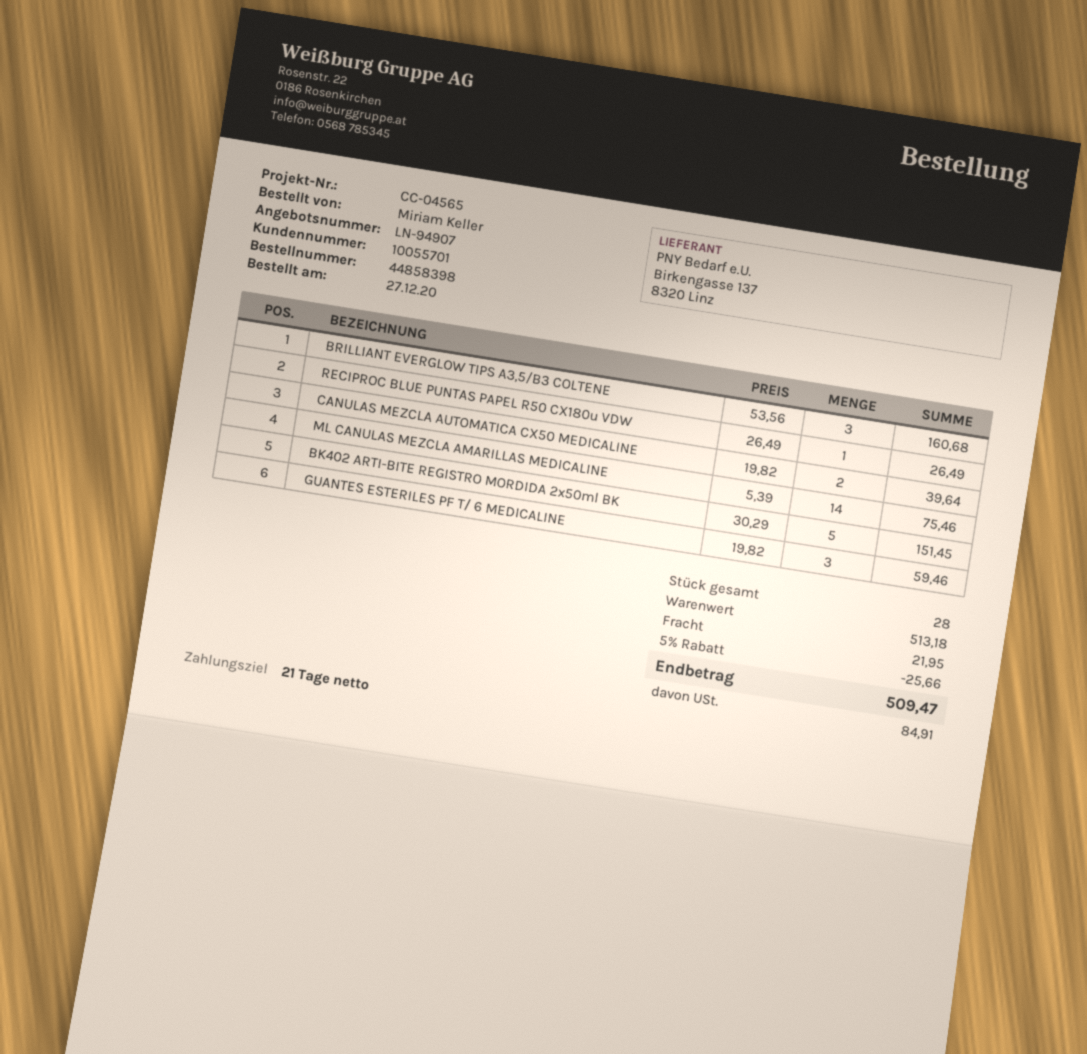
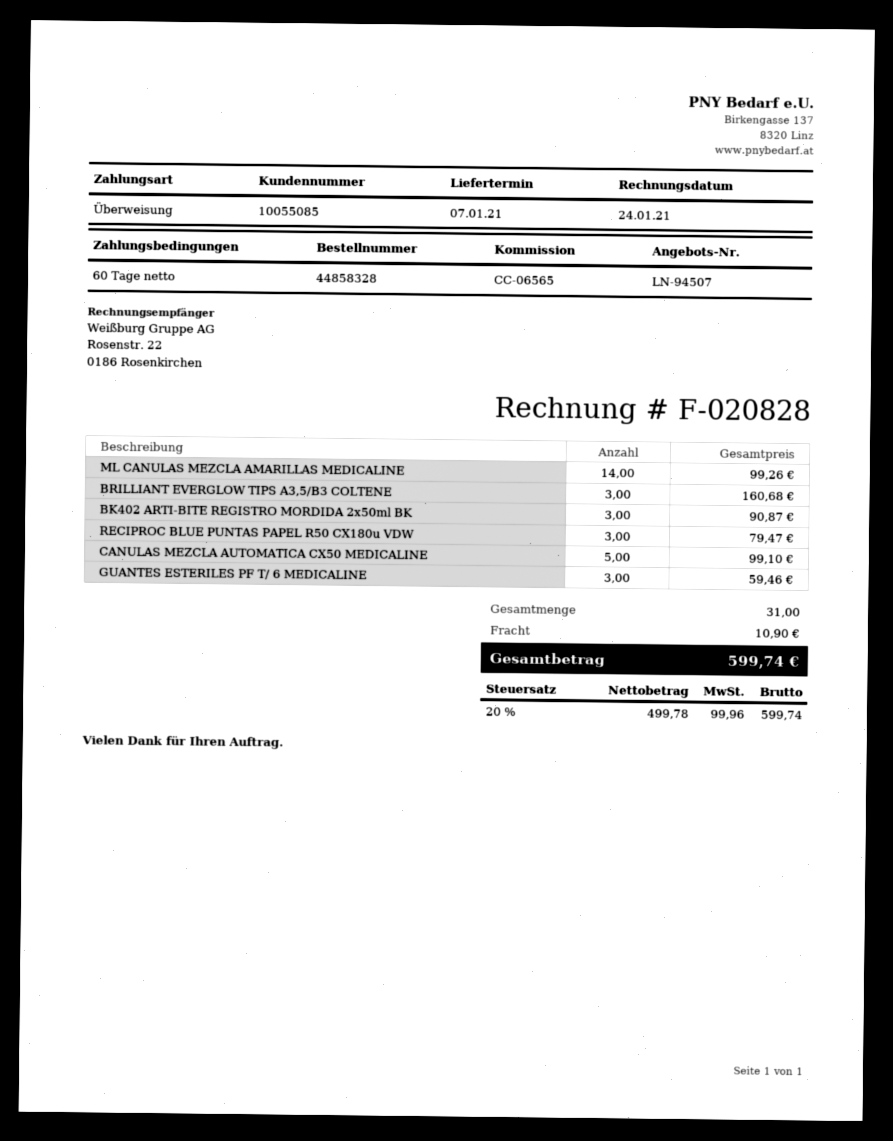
quote number: LN-94907 -> LN-94507
order number: 44858398 -> 44858328
payment terms: 21 days -> 60 days
customer number: 10055701 -> 10055085
reference: CC-04565 -> CC-06565
RECIPROC BLUE PUNTAS PAPEL R50 CX180u VDW: 1 for 26.49 -> 3 for 79.47
CANULAS MEZCLA AUTOMATICA CX50 MEDICALINE: 2 for 39.64 -> 5 for 99.10
ML CANULAS MEZCLA AMARILLAS MEDICALINE: 14 for 75.46 -> 14 for 99.26
BK402 ARTI-BITE REGISTRO MORDIDA 2x50ml BK: 5 for 151.45 -> 3 for 90.87
total quantity: 28 -> 31
discount: 5% = 25.66 -> none
shipping: 21.95 -> 10.90
tax: 84.91 -> 99.96
total: 509.47 -> 599.74

